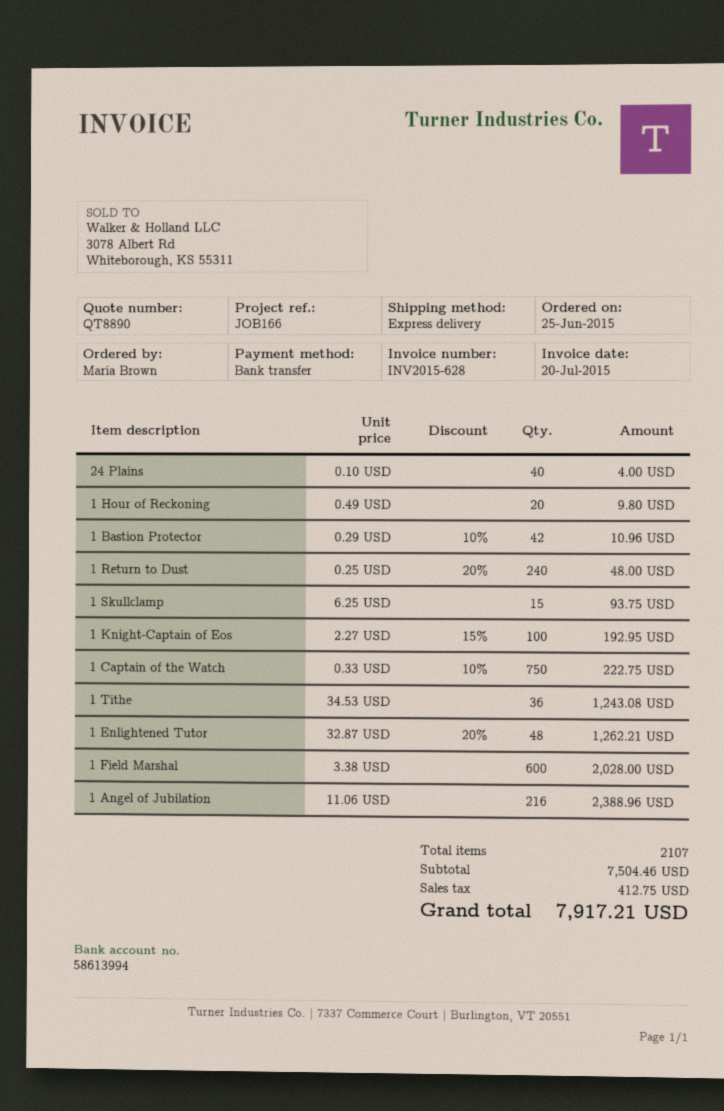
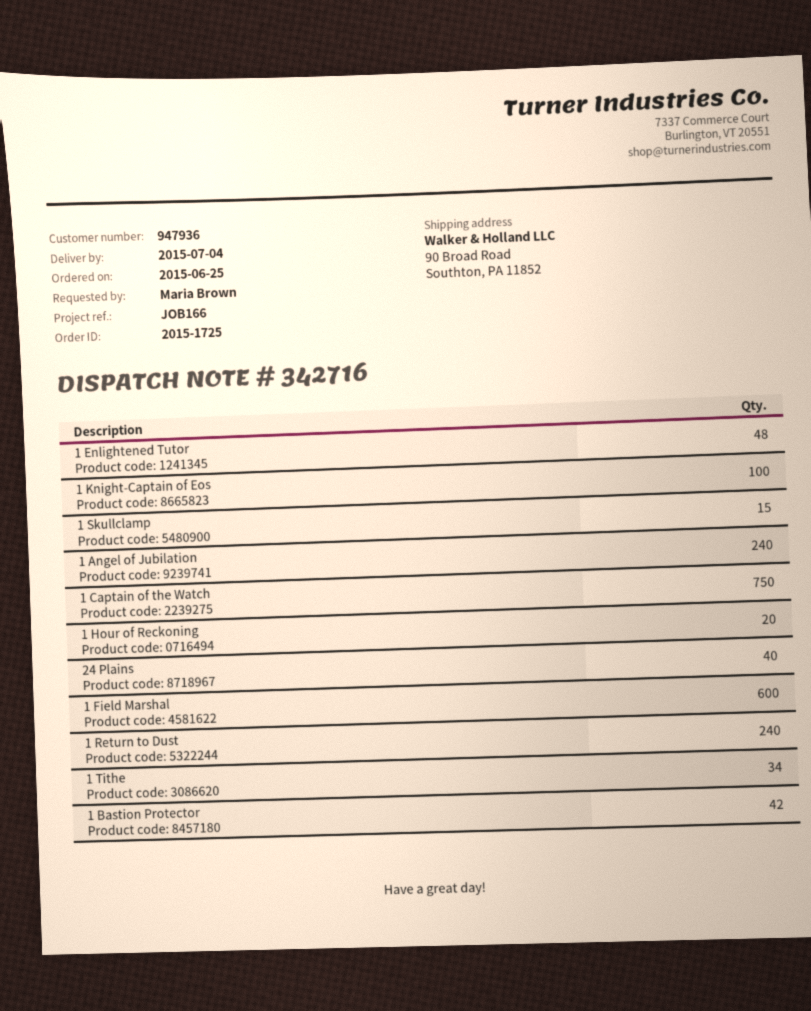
1 Tithe: 36 -> 34
1 Angel of Jubilation: 216 -> 240

